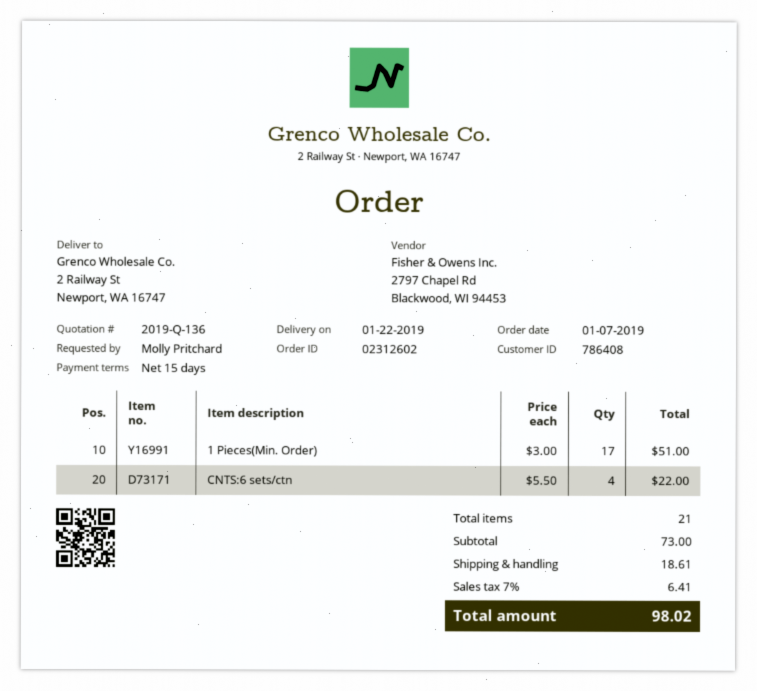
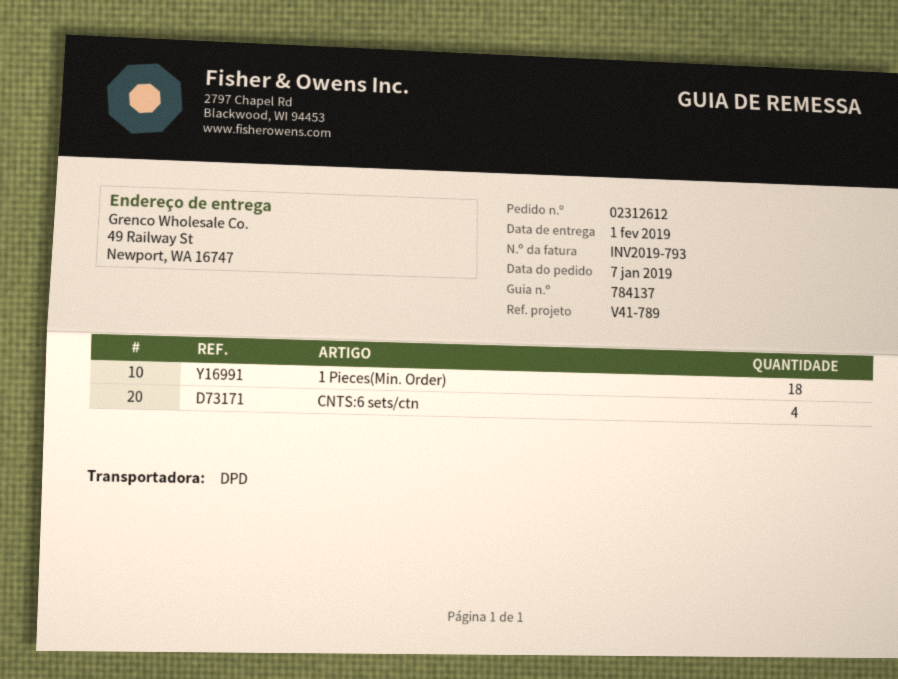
order number: 02312602 -> 02312612
delivery date: 2019-01-22 -> 2019-02-01
ship to: 2 Railway St, Newport, WA 16747 -> 49 Railway St, Newport, WA 16747
1 Pieces(Min. Order): 17 -> 18

